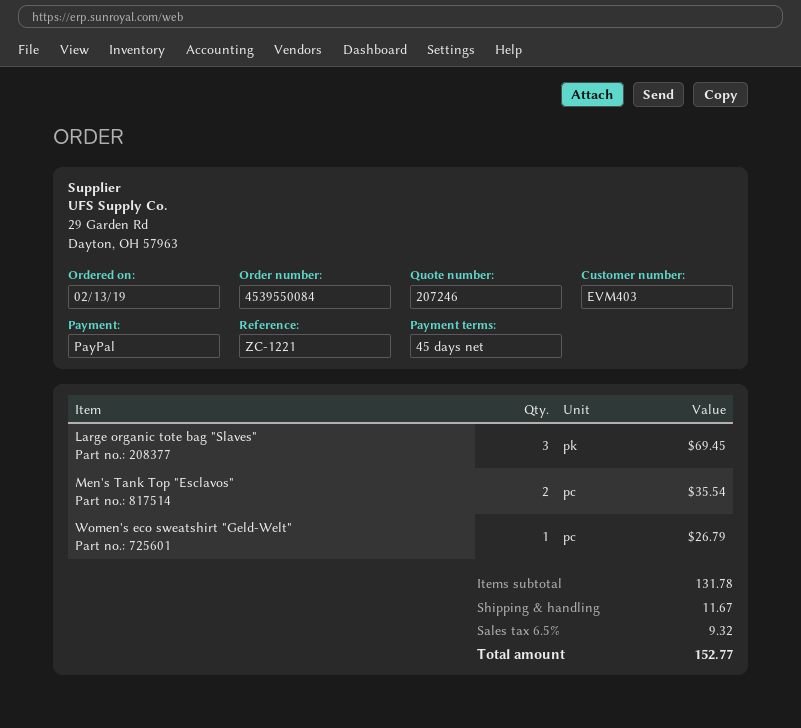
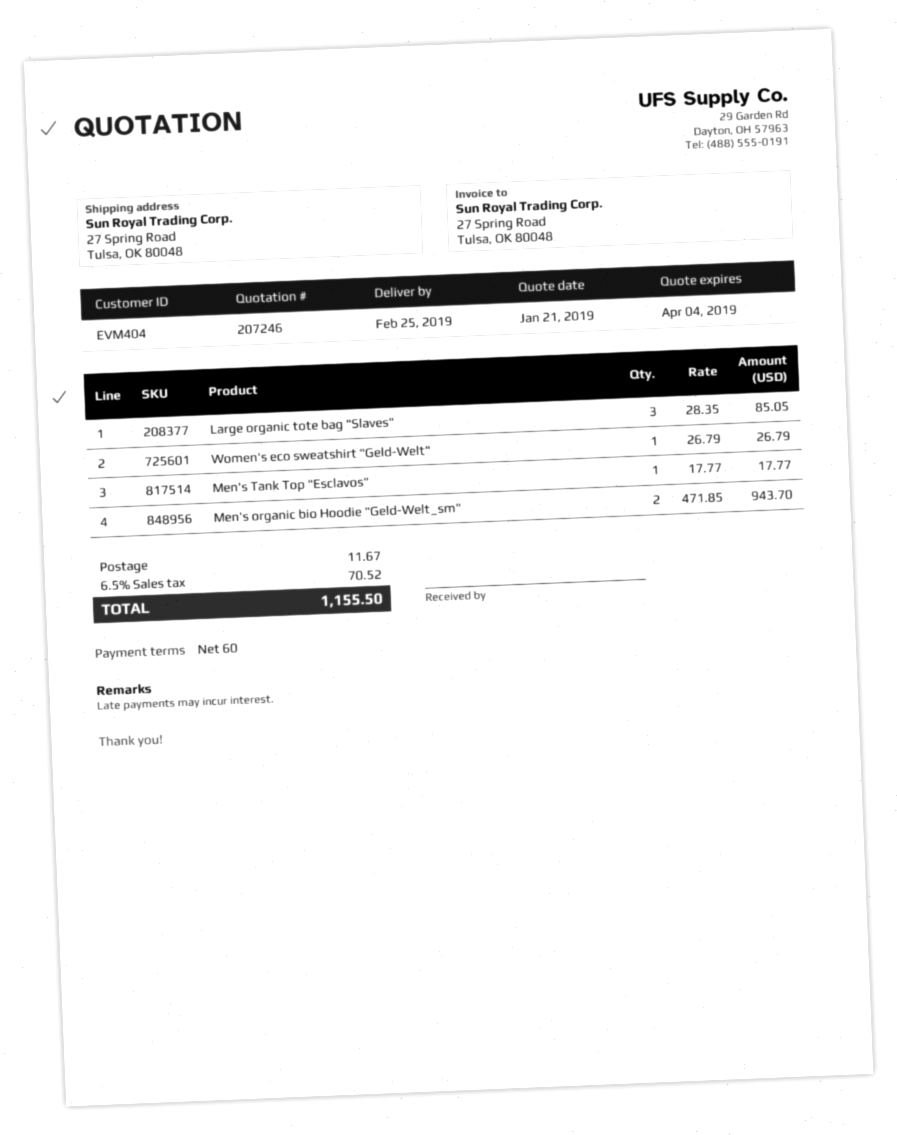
payment terms: 45 days -> 60 days
customer number: EVM403 -> EVM404
Large organic tote bag "Slaves": 3 for 69.45 -> 3 for 85.05
Men's Tank Top "Esclavos": 2 for 35.54 -> 1 for 17.77
Men's organic bio Hoodie "Geld-Welt_sm": none -> 2 for 943.70
tax: 6.5% = 9.32 -> 6.5% = 70.52
total: 152.77 -> 1155.50

